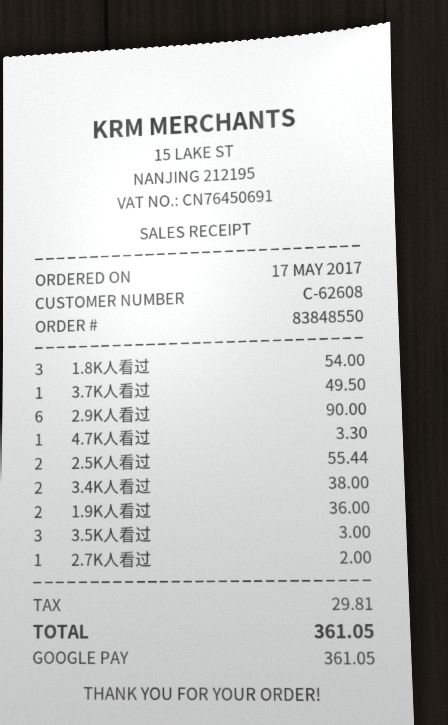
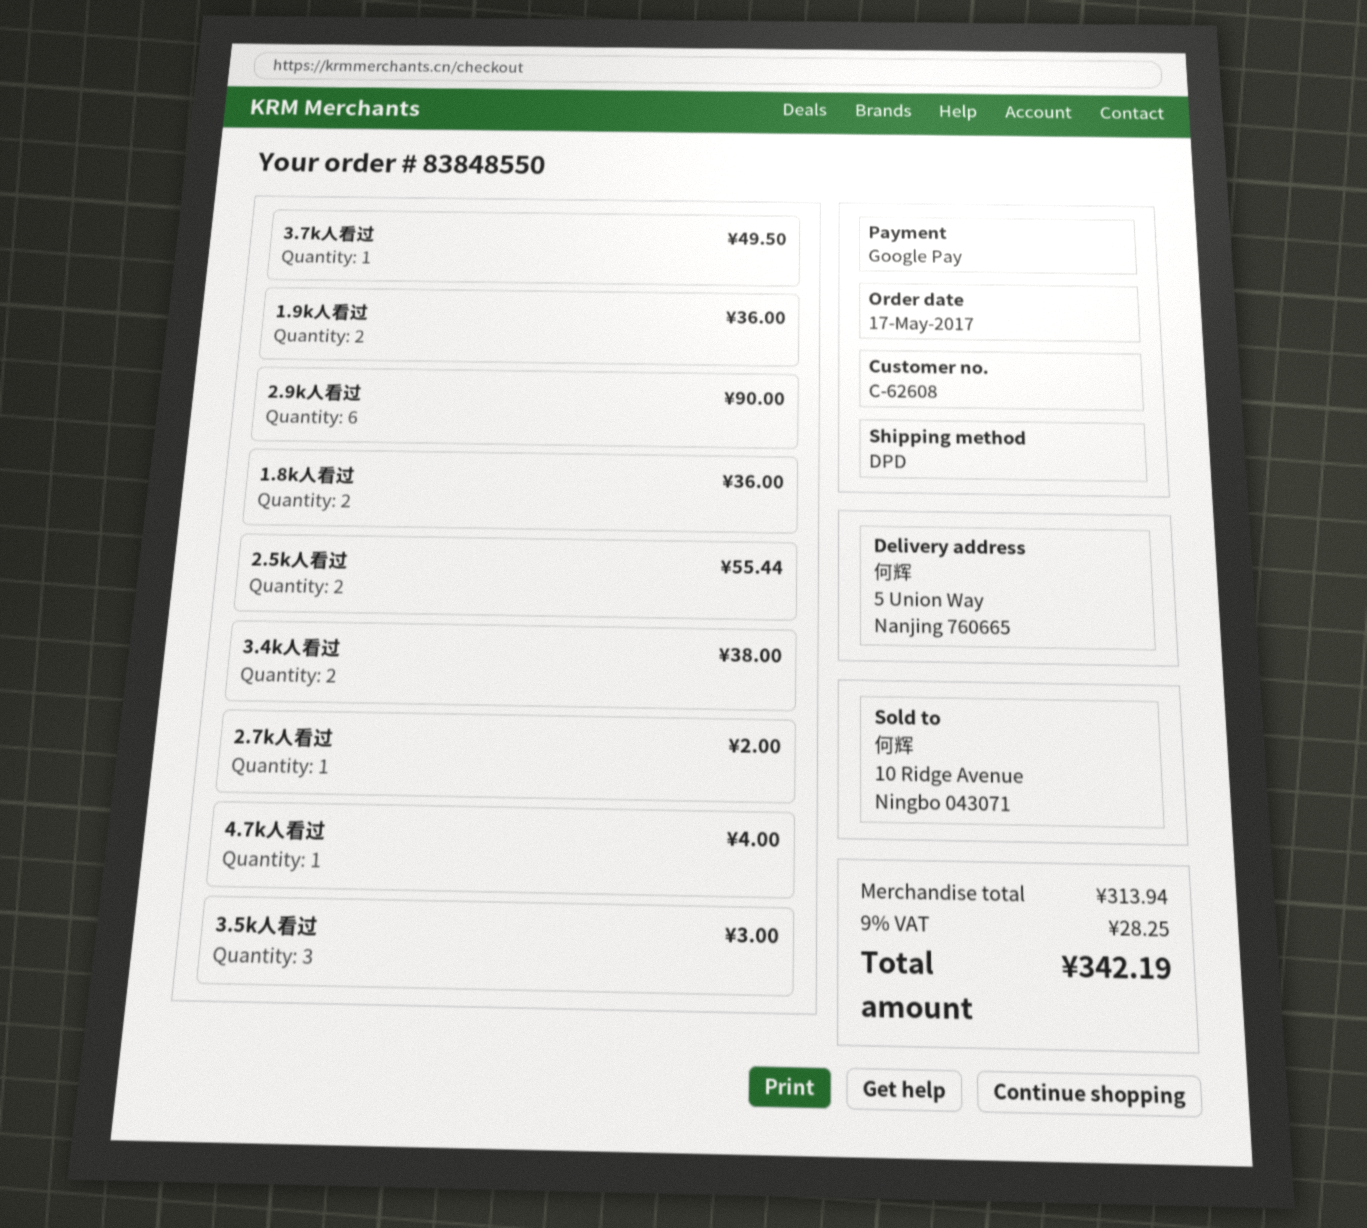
1.8K人看过: 3 for 54.00 -> 2 for 36.00
4.7K人看过: 1 for 3.30 -> 1 for 4.00
tax: 29.81 -> 28.25
total: 361.05 -> 342.19

